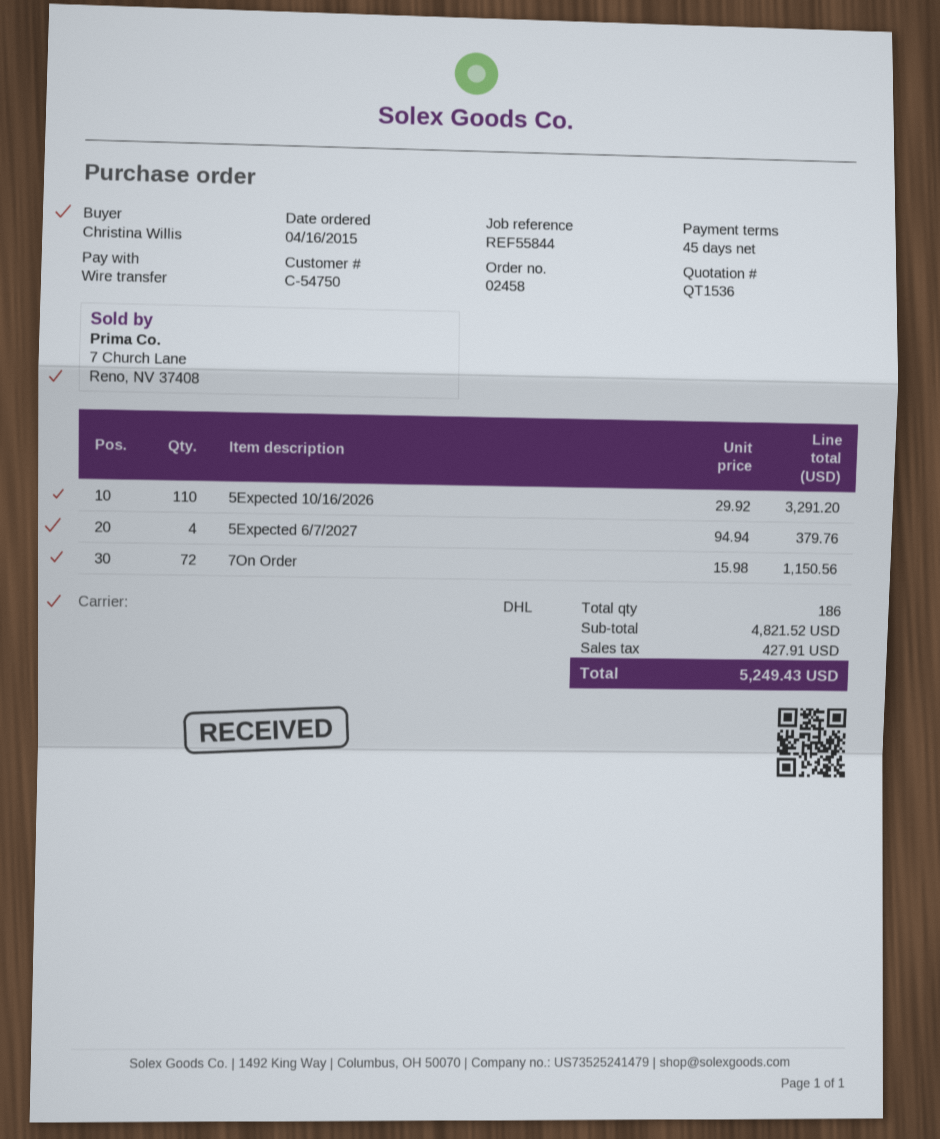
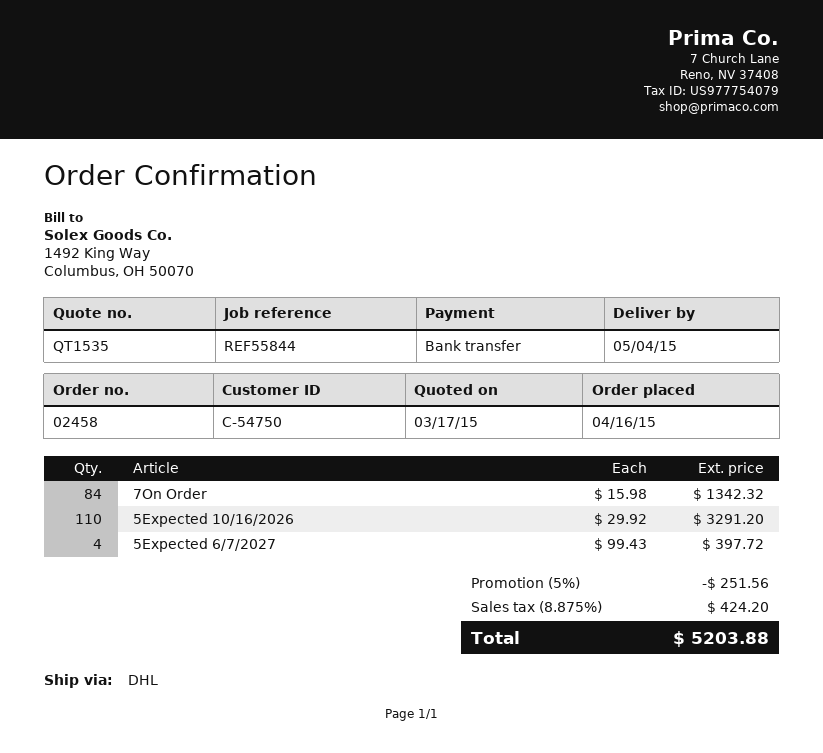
quote number: QT1536 -> QT1535
5Expected 6/7/2027: 4 x 94.94 = 379.76 -> 4 x 99.43 = 397.72
7On Order: 72 x 15.98 = 1150.56 -> 84 x 15.98 = 1342.32
discount: none -> 5% = 251.56
tax: 427.91 -> 424.20
total: 5249.43 -> 5203.88

